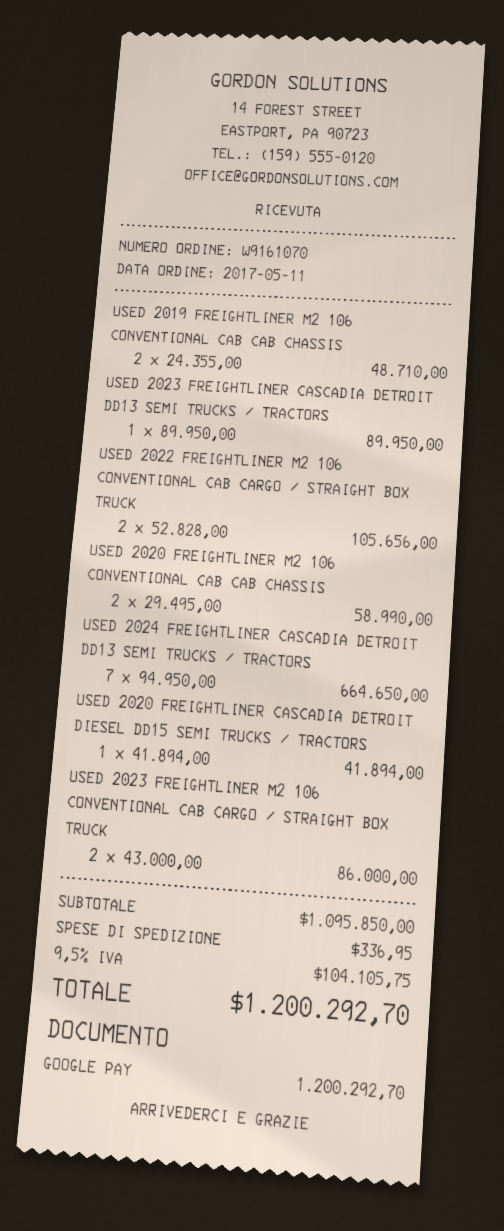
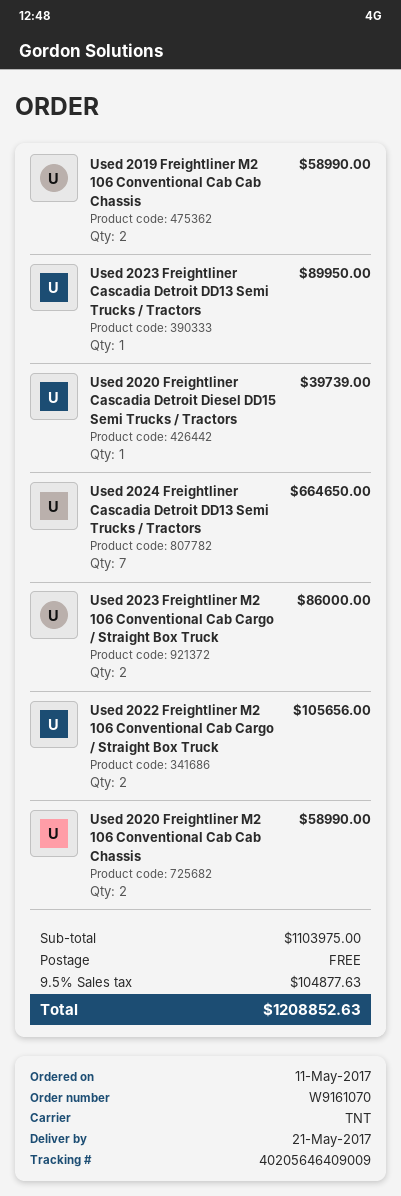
USED 2019 FREIGHTLINER M2 106 CONVENTIONAL CAB CAB CHASSIS: 2 for 48710.00 -> 2 for 58990.00
USED 2020 FREIGHTLINER CASCADIA DETROIT DIESEL DD15 SEMI TRUCKS / TRACTORS: 1 for 41894.00 -> 1 for 39739.00
subtotal: 1095850.00 -> 1103975.00
shipping: 336.95 -> 0.00
tax: 9.5% = 104105.75 -> 9.5% = 104877.63
total: 1200292.70 -> 1208852.63

